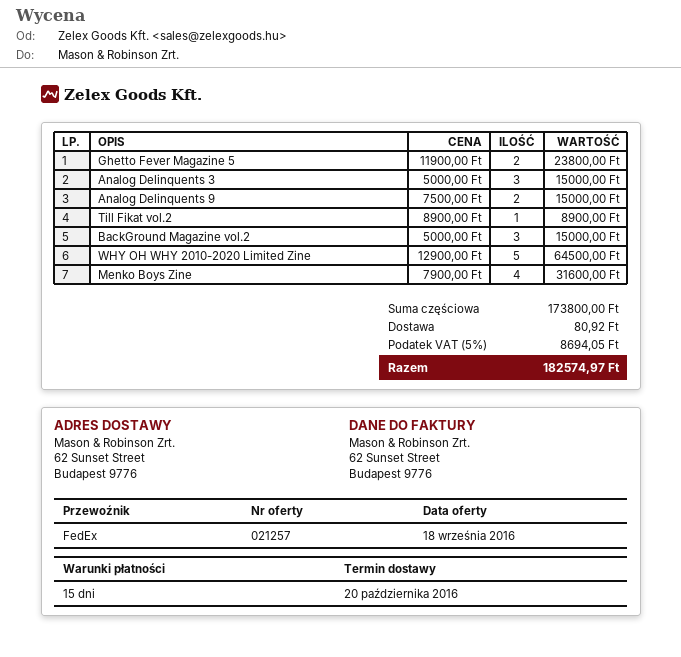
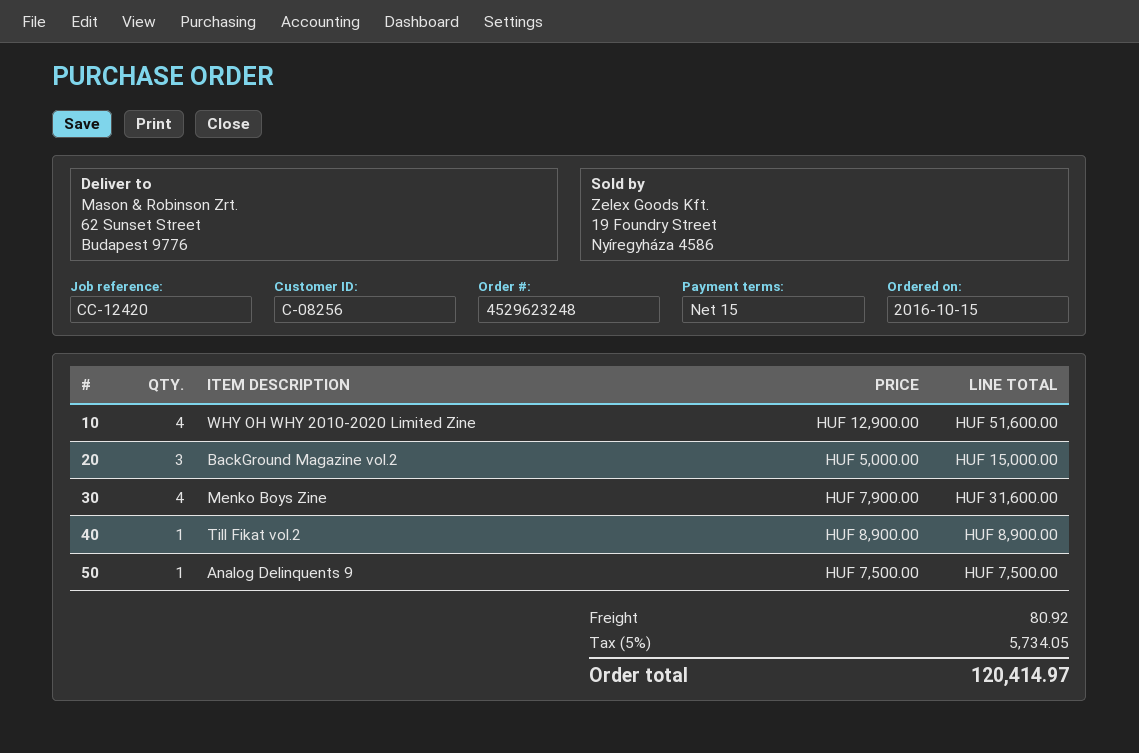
Ghetto Fever Magazine 5: 2 x 11900.00 = 23800.00 -> none
Analog Delinquents 3: 3 x 5000.00 = 15000.00 -> none
Analog Delinquents 9: 2 x 7500.00 = 15000.00 -> 1 x 7500.00 = 7500.00
WHY OH WHY 2010-2020 Limited Zine: 5 x 12900.00 = 64500.00 -> 4 x 12900.00 = 51600.00
tax: 5% = 8694.05 -> 5% = 5734.05
total: 182574.97 -> 120414.97

